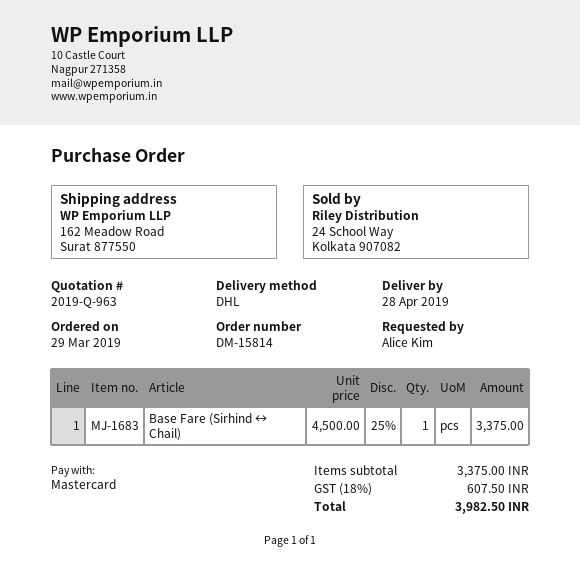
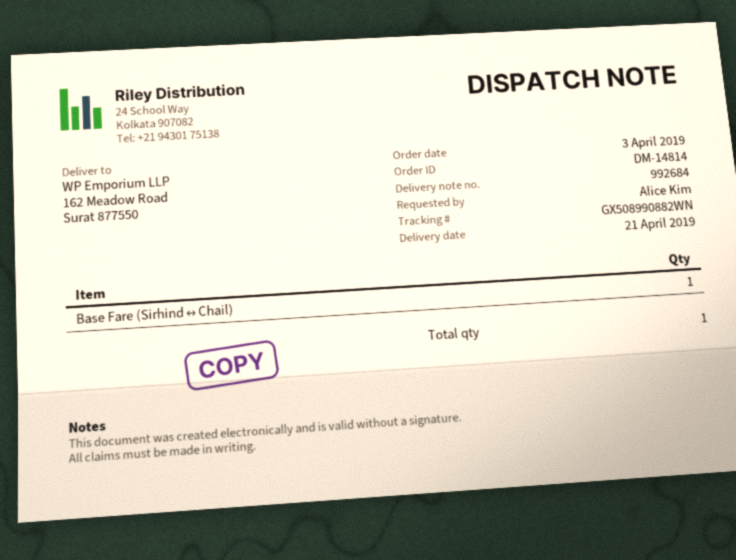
order number: DM-15814 -> DM-14814
order date: 2019-03-29 -> 2019-04-03
delivery date: 2019-04-28 -> 2019-04-21

